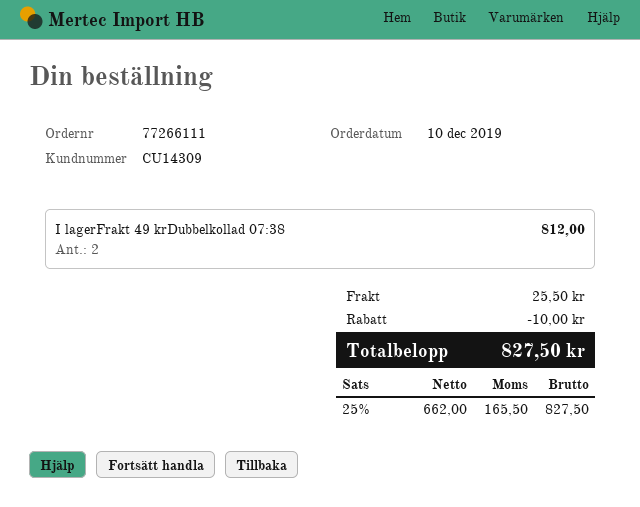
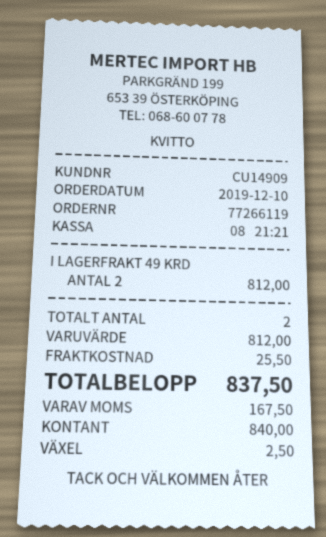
order number: 77266111 -> 77266119
customer number: CU14309 -> CU14909
discount: 10.00 -> none
tax: 165.50 -> 167.50
total: 827.50 -> 837.50

